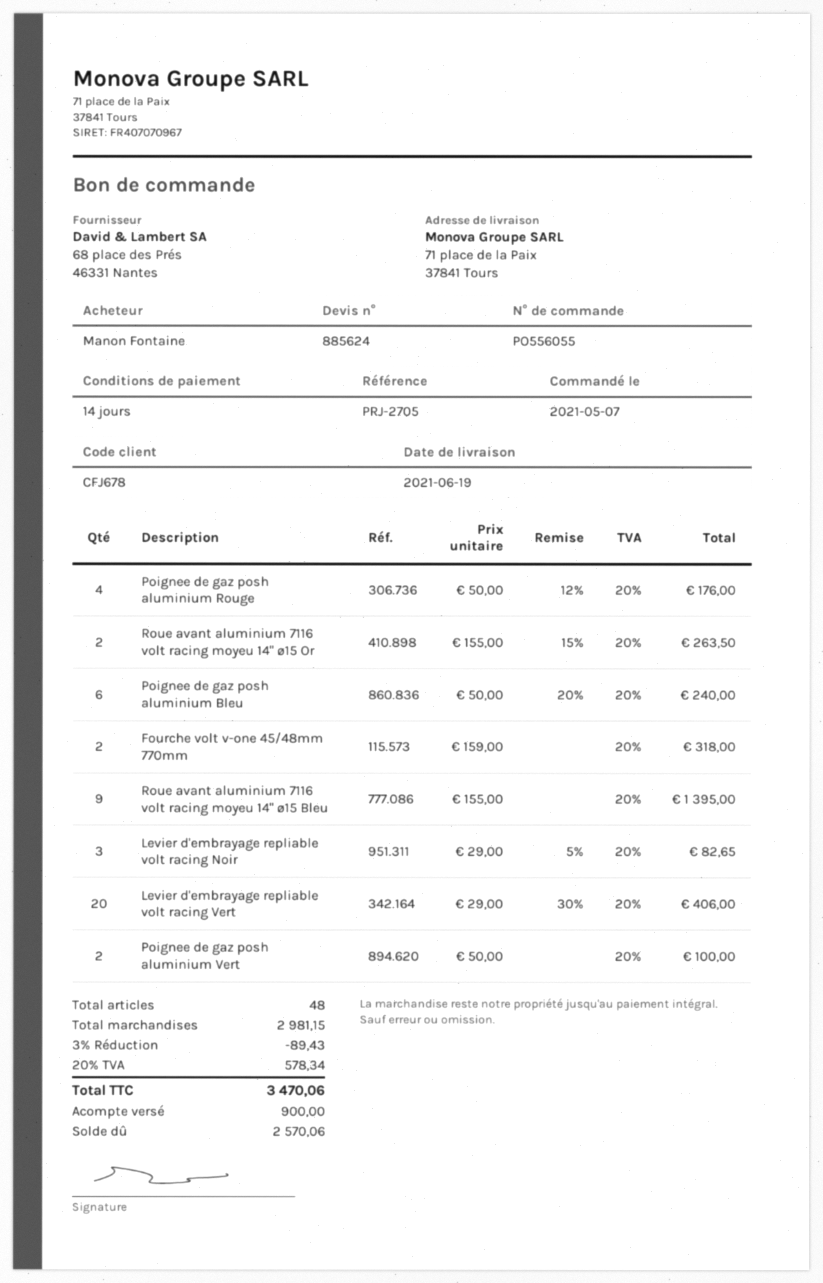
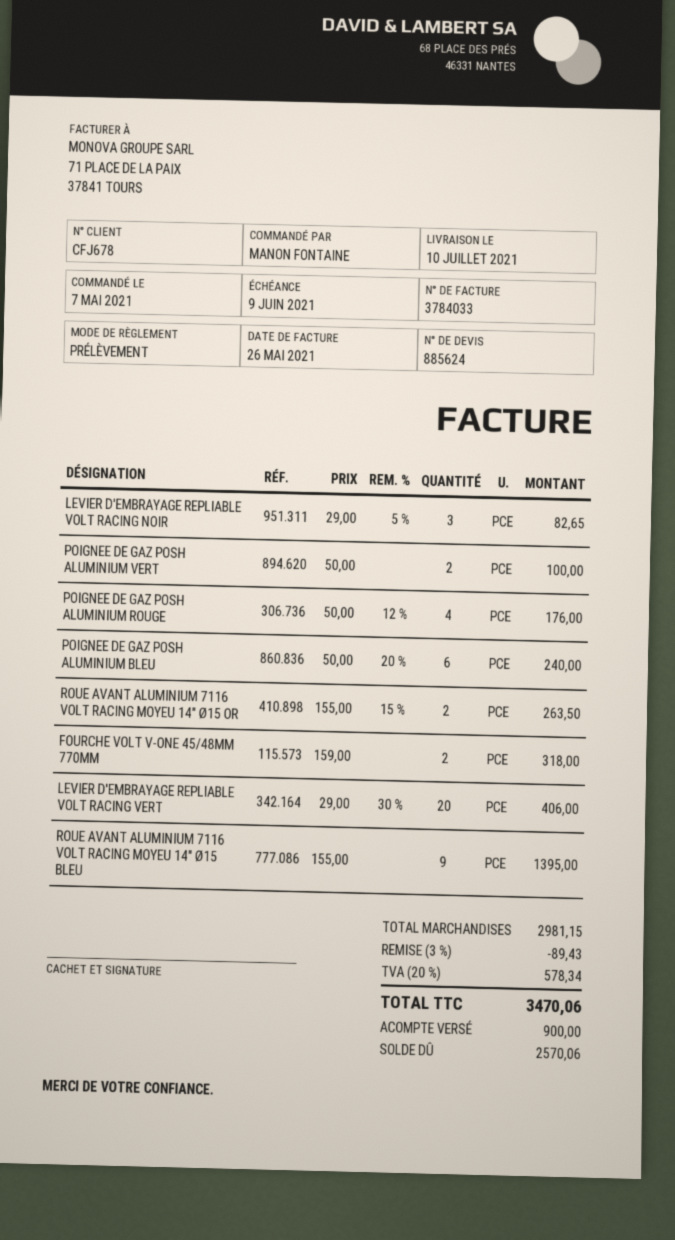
delivery date: 2021-06-19 -> 2021-07-10

